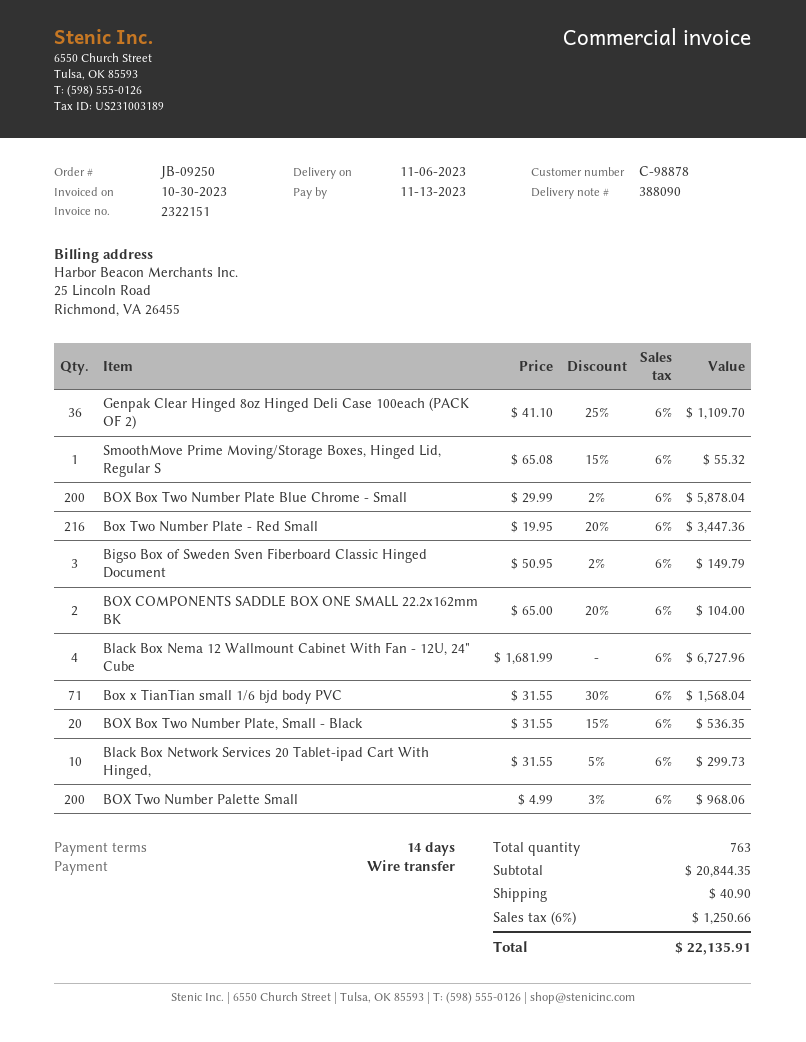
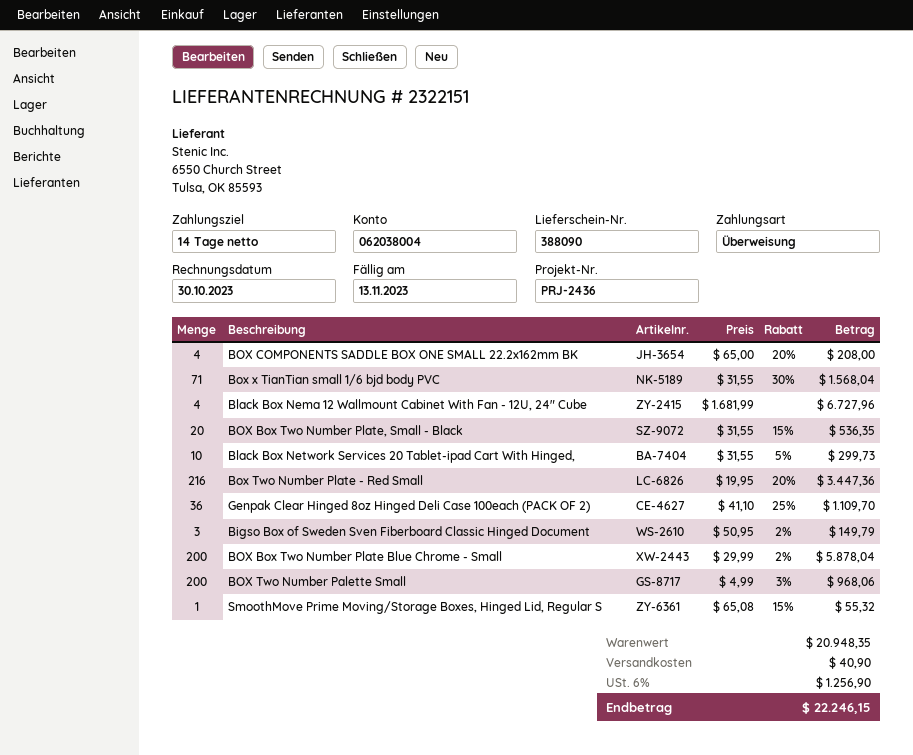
BOX COMPONENTS SADDLE BOX ONE SMALL 22.2x162mm BK: 2 x 65.00 - 20% = 104.00 -> 4 x 65.00 - 20% = 208.00
subtotal: 20844.35 -> 20948.35
tax: 6% = 1250.66 -> 6% = 1256.90
total: 22135.91 -> 22246.15

